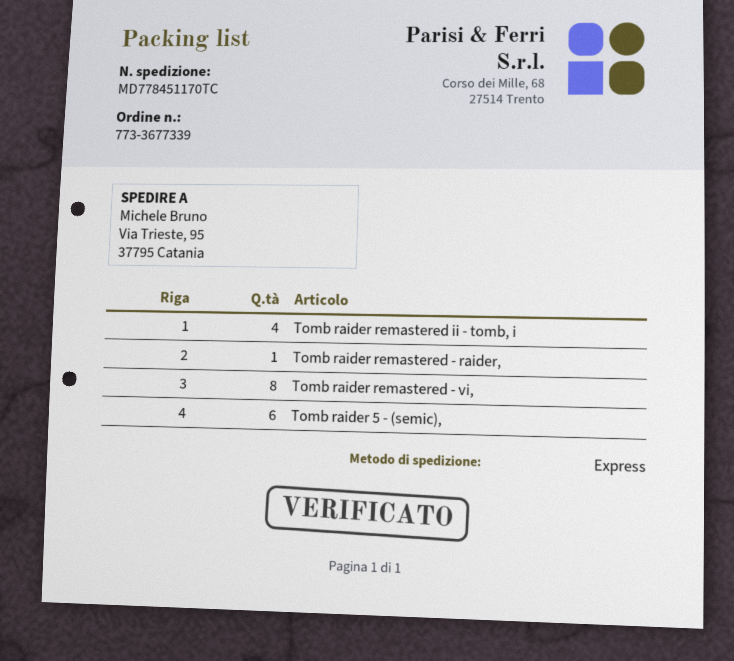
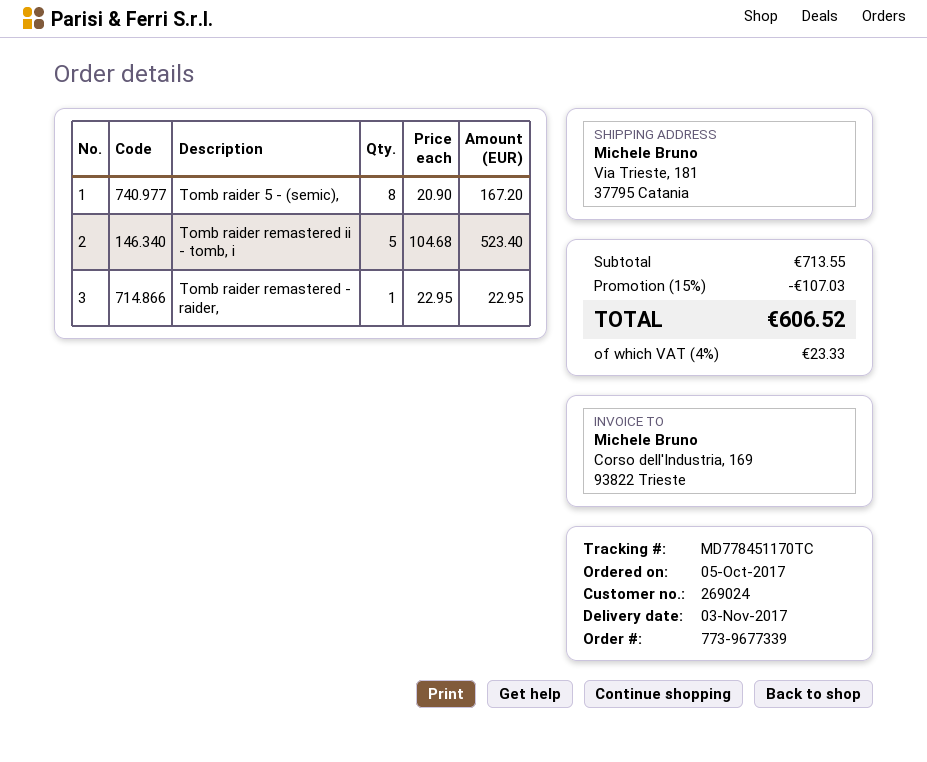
order number: 773-3677339 -> 773-9677339
ship to: Via Trieste, 95, 37795 Catania -> Via Trieste, 181, 37795 Catania
Tomb raider remastered ii - tomb, i: 4 -> 5
Tomb raider remastered - vi,: 8 -> none
Tomb raider 5 - (semic),: 6 -> 8

